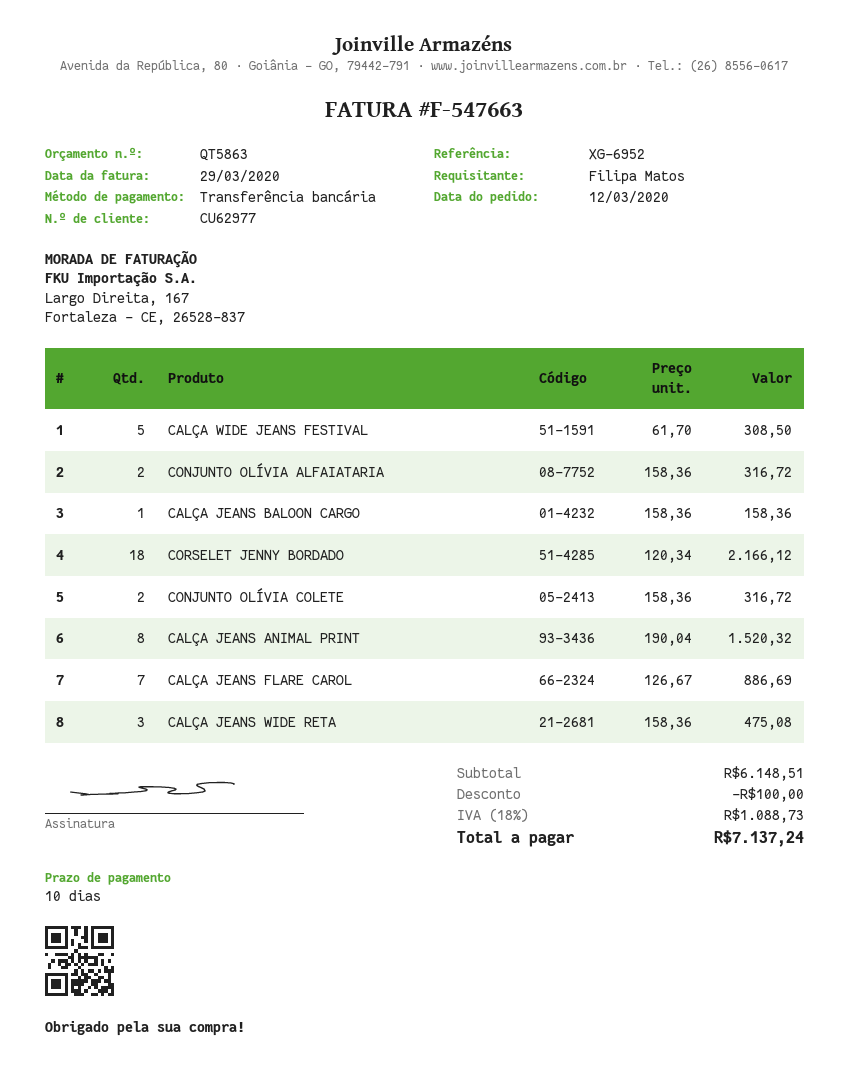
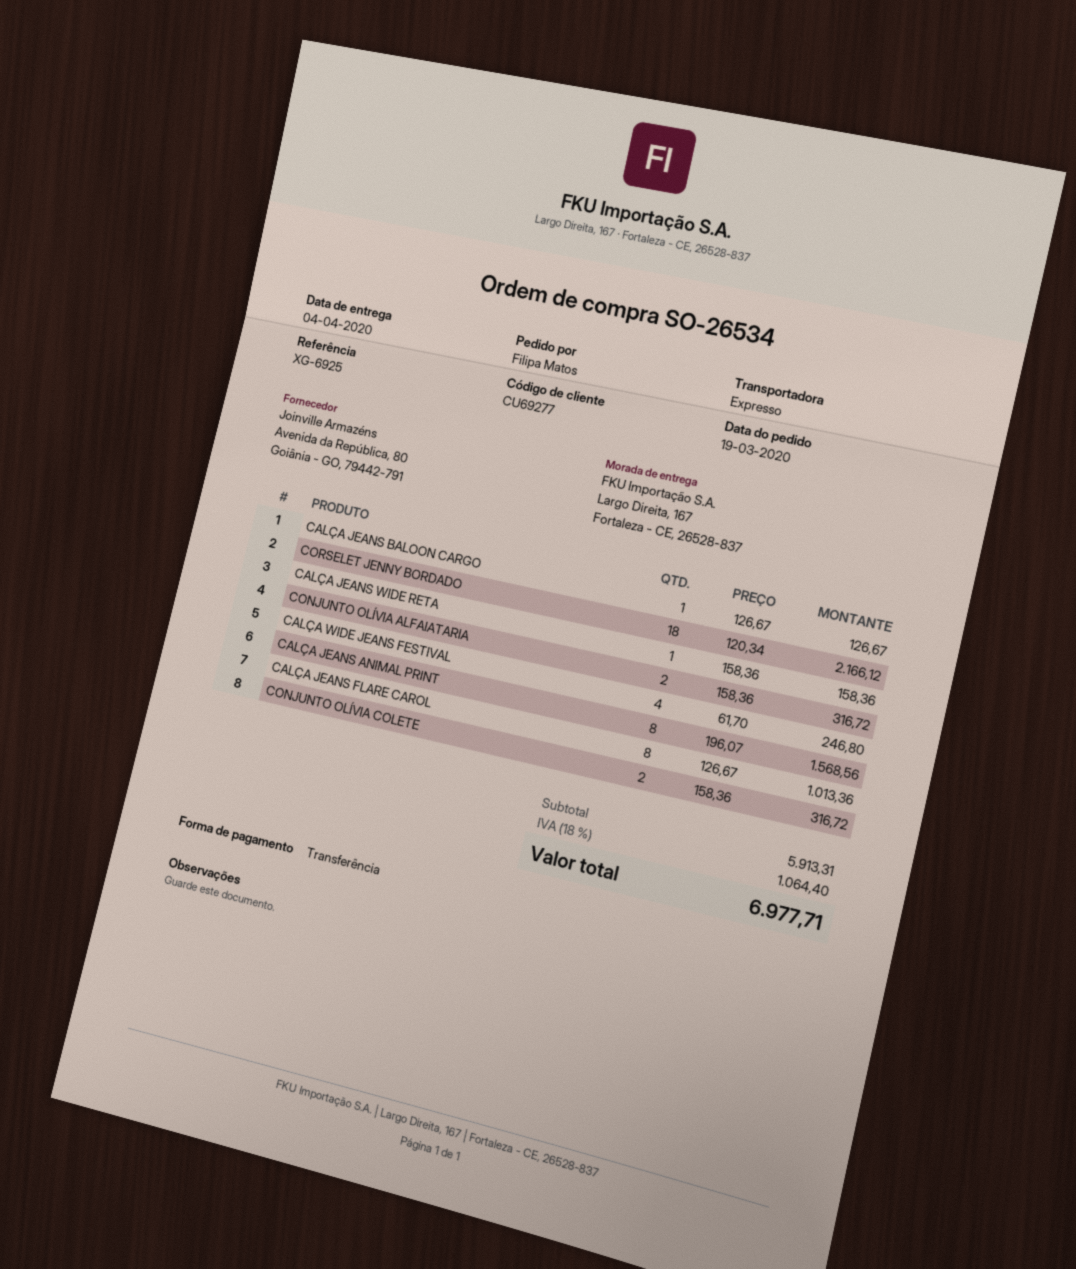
order date: 2020-03-12 -> 2020-03-19
customer number: CU62977 -> CU69277
reference: XG-6952 -> XG-6925
CALÇA WIDE JEANS FESTIVAL: 5 x 61.70 = 308.50 -> 4 x 61.70 = 246.80
CALÇA JEANS BALOON CARGO: 1 x 158.36 = 158.36 -> 1 x 126.67 = 126.67
CALÇA JEANS ANIMAL PRINT: 8 x 190.04 = 1520.32 -> 8 x 196.07 = 1568.56
CALÇA JEANS FLARE CAROL: 7 x 126.67 = 886.69 -> 8 x 126.67 = 1013.36
CALÇA JEANS WIDE RETA: 3 x 158.36 = 475.08 -> 1 x 158.36 = 158.36
subtotal: 6148.51 -> 5913.31
discount: 100.00 -> none
tax: 18% = 1088.73 -> 18% = 1064.40
total: 7137.24 -> 6977.71

